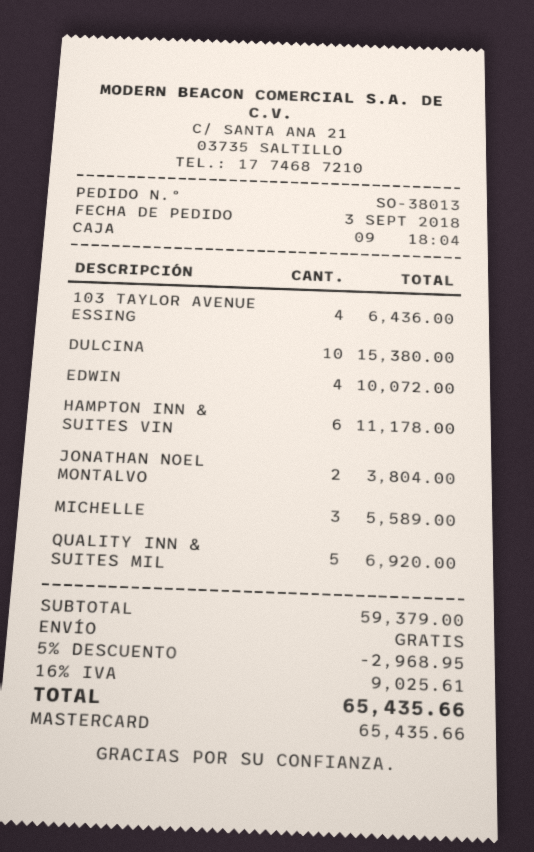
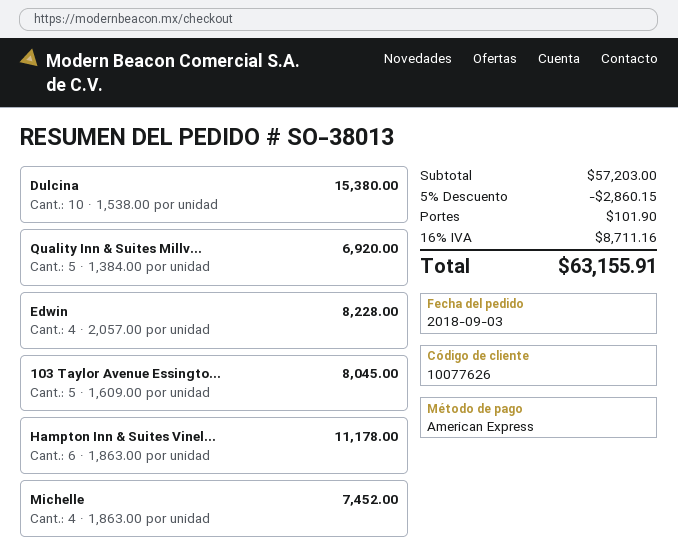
payment method: Mastercard -> American Express
103 TAYLOR AVENUE ESSING: 4 for 6436.00 -> 5 for 8045.00
EDWIN: 4 for 10072.00 -> 4 for 8228.00
JONATHAN NOEL MONTALVO: 2 for 3804.00 -> none
MICHELLE: 3 for 5589.00 -> 4 for 7452.00
subtotal: 59379.00 -> 57203.00
discount: 5% = 2968.95 -> 5% = 2860.15
shipping: 0.00 -> 101.90
tax: 16% = 9025.61 -> 16% = 8711.16
total: 65435.66 -> 63155.91

